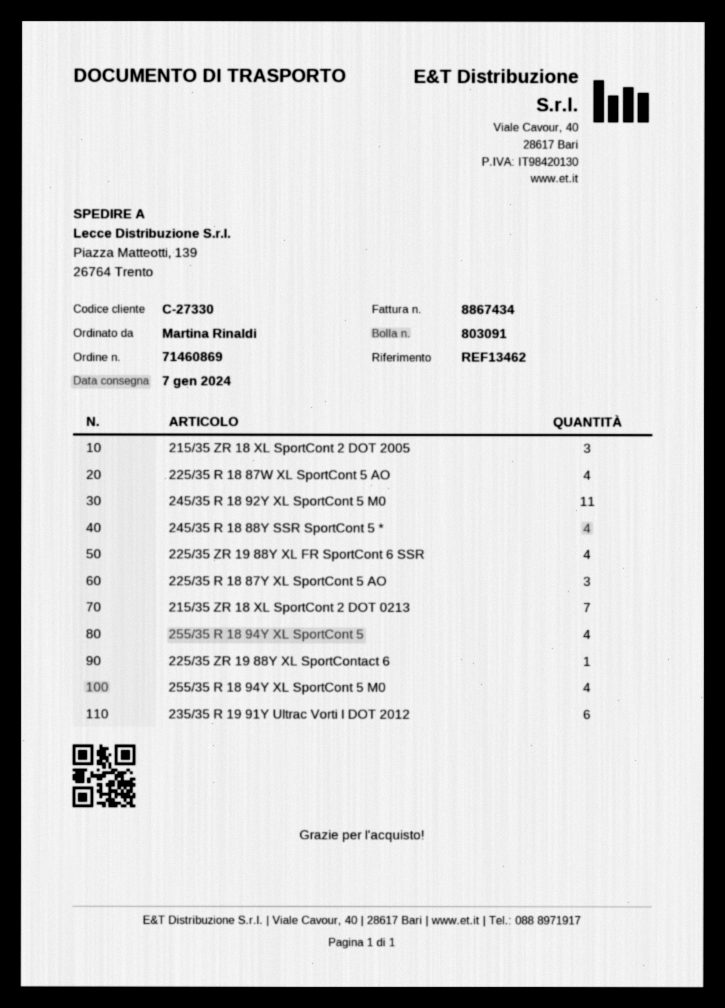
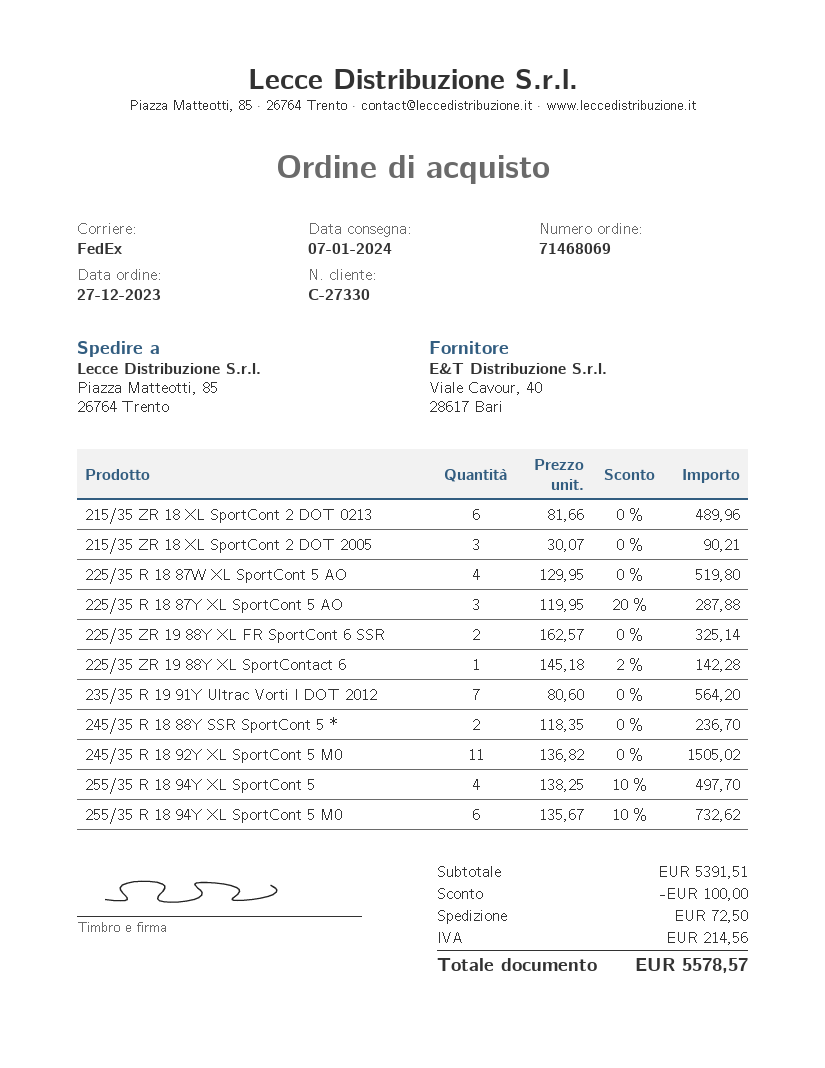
order number: 71460869 -> 71468069
ship to: Piazza Matteotti, 139, 26764 Trento -> Piazza Matteotti, 85, 26764 Trento
245/35 R 18 88Y SSR SportCont 5 *: 4 -> 2
225/35 ZR 19 88Y XL FR SportCont 6 SSR: 4 -> 2
215/35 ZR 18 XL SportCont 2 DOT 0213: 7 -> 6
255/35 R 18 94Y XL SportCont 5 M0: 4 -> 6
235/35 R 19 91Y Ultrac Vorti I DOT 2012: 6 -> 7

